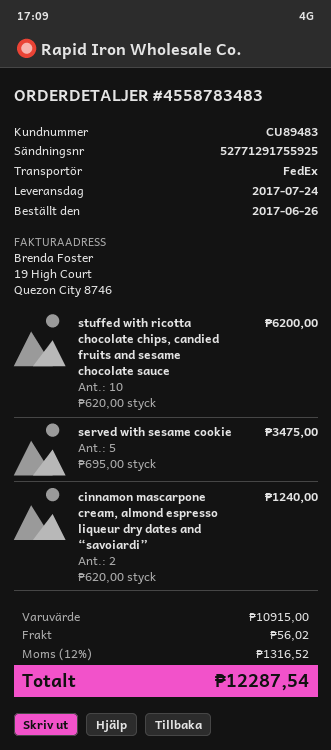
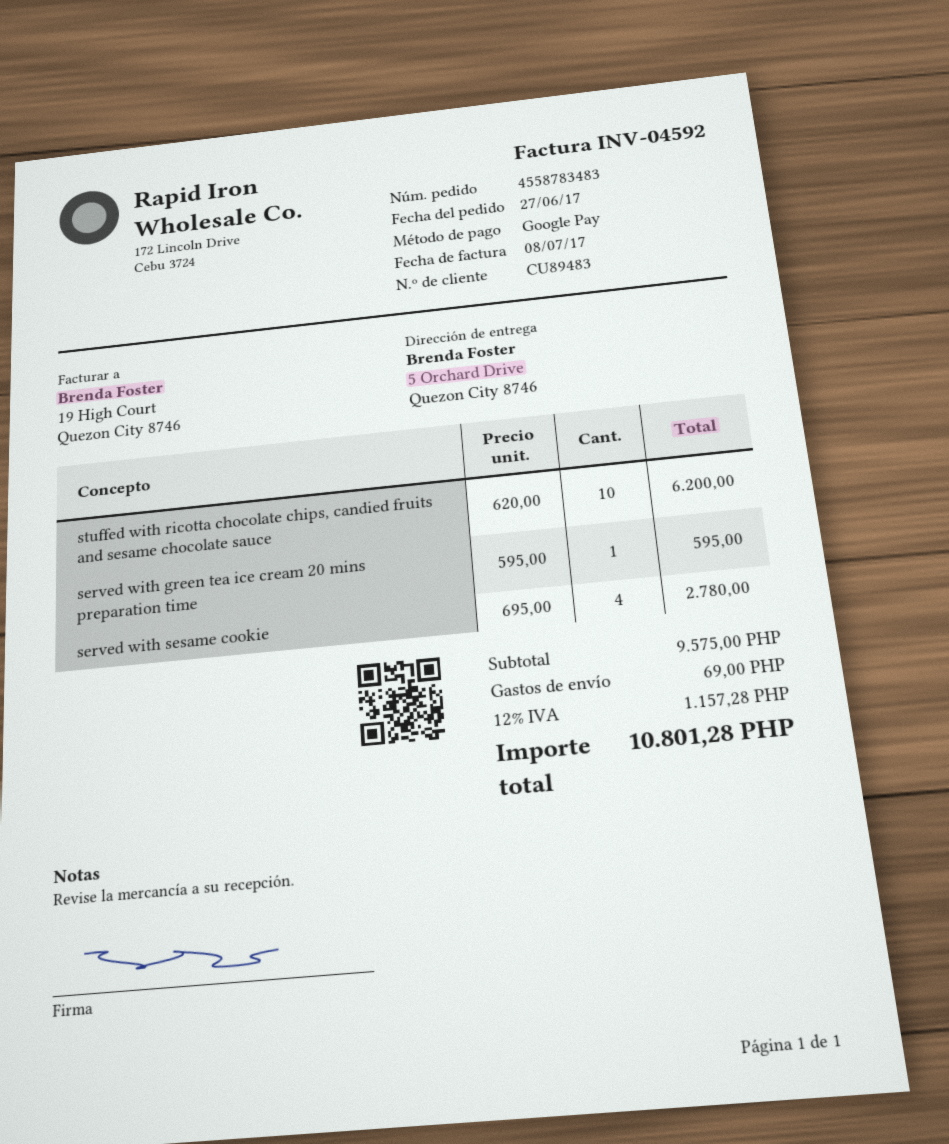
order date: 2017-06-26 -> 2017-06-27
served with sesame cookie: 5 x 695.00 = 3475.00 -> 4 x 695.00 = 2780.00
cinnamon mascarpone cream, almond espresso liqueur dry dates and “savoiardi”: 2 x 620.00 = 1240.00 -> none
served with green tea ice cream 20 mins preparation time: none -> 1 x 595.00 = 595.00
subtotal: 10915.00 -> 9575.00
shipping: 56.02 -> 69.00
tax: 12% = 1316.52 -> 12% = 1157.28
total: 12287.54 -> 10801.28

